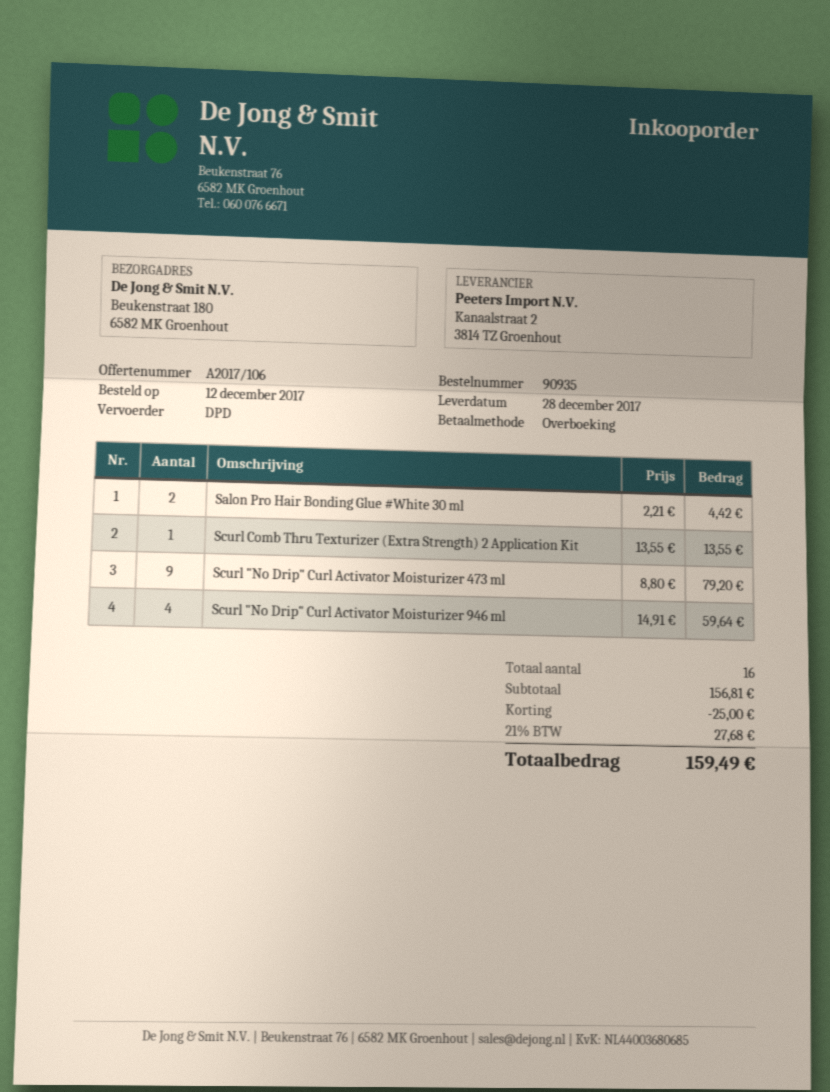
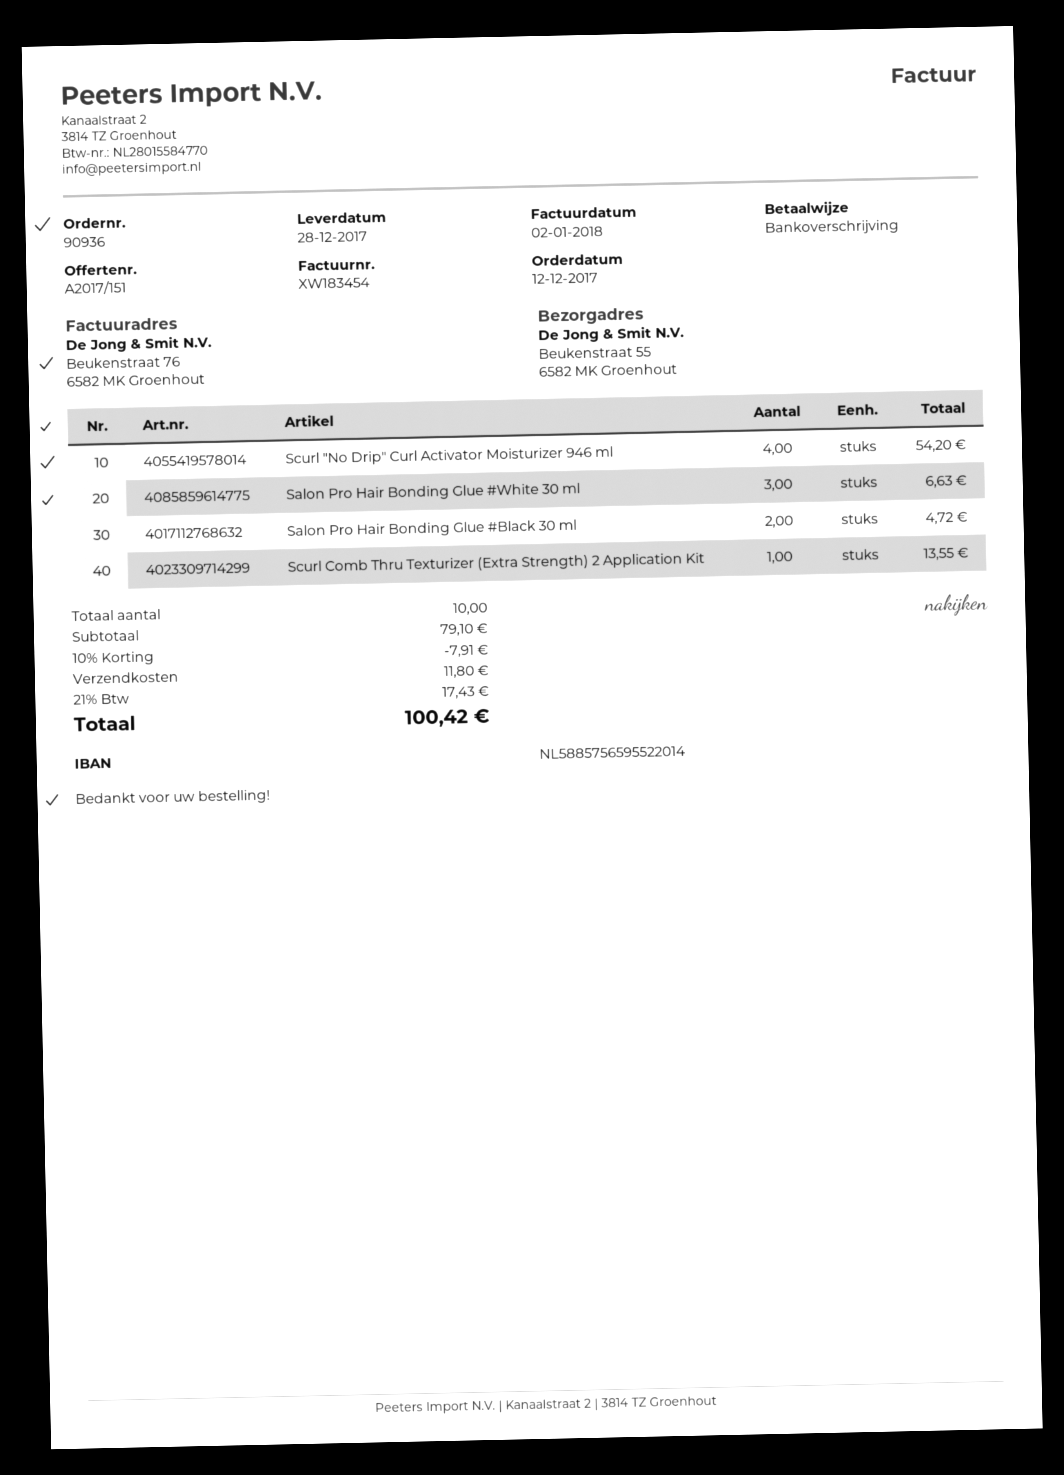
quote number: A2017/106 -> A2017/151
order number: 90935 -> 90936
ship to: Beukenstraat 180, 6582 MK Groenhout -> Beukenstraat 55, 6582 MK Groenhout
Salon Pro Hair Bonding Glue #White 30 ml: 2 for 4.42 -> 3 for 6.63
Scurl "No Drip" Curl Activator Moisturizer 473 ml: 9 for 79.20 -> none
Scurl "No Drip" Curl Activator Moisturizer 946 ml: 4 for 59.64 -> 4 for 54.20
Salon Pro Hair Bonding Glue #Black 30 ml: none -> 2 for 4.72
total quantity: 16 -> 10
subtotal: 156.81 -> 79.10
discount: 25.00 -> 7.91
shipping: none -> 11.80
tax: 21% = 27.68 -> 21% = 17.43
total: 159.49 -> 100.42

